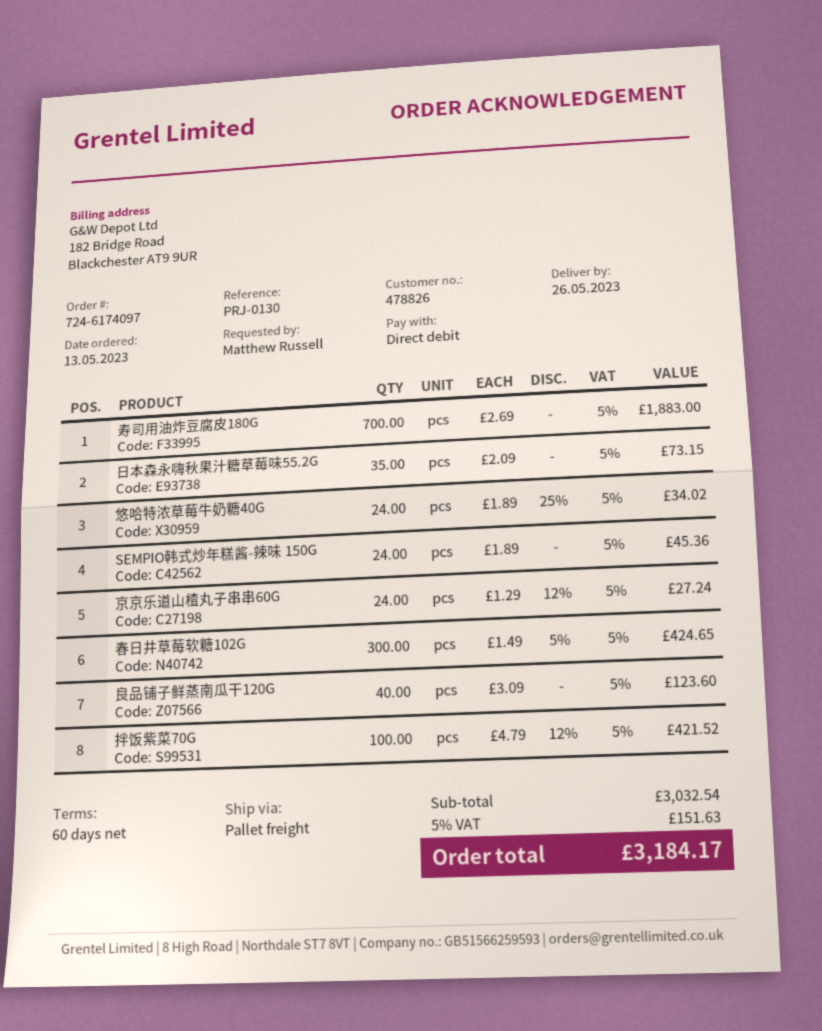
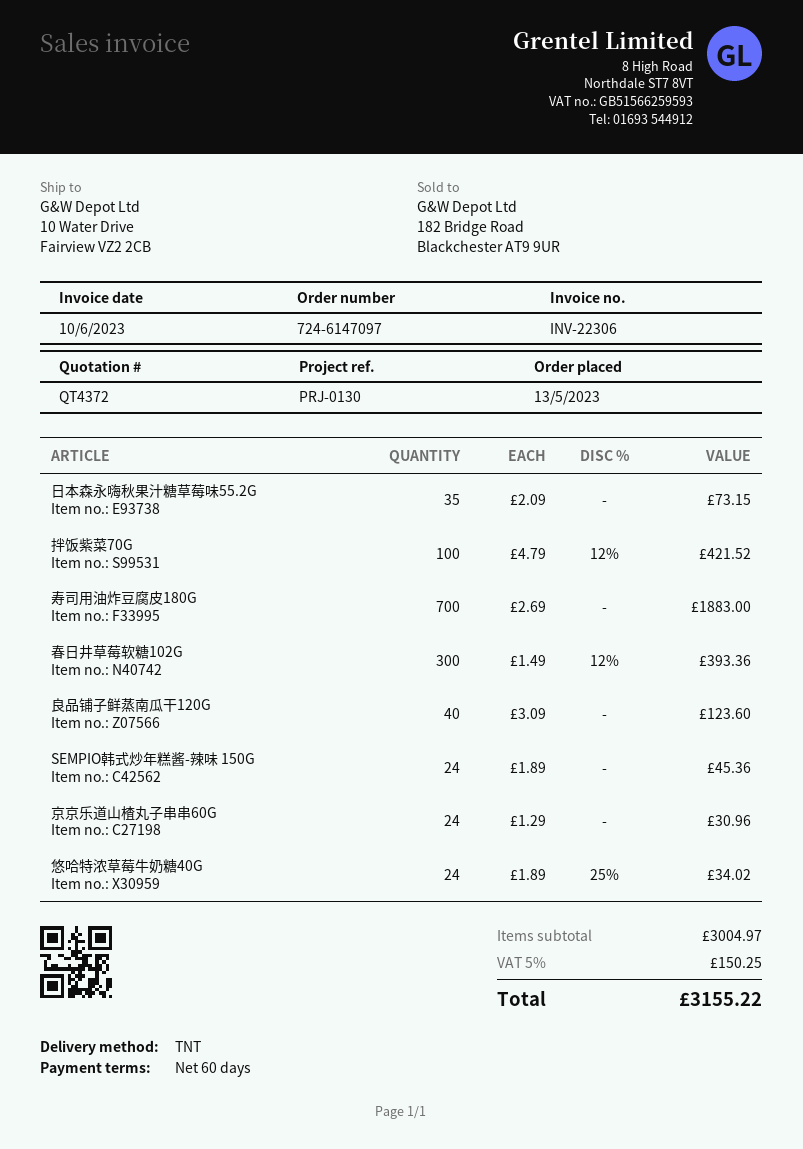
order number: 724-6174097 -> 724-6147097
shipping method: pallet freight -> TNT
京京乐道山楂丸子串串60G: 24 x 1.29 - 12% = 27.24 -> 24 x 1.29 = 30.96
春日井草莓软糖102G: 300 x 1.49 - 5% = 424.65 -> 300 x 1.49 - 12% = 393.36
subtotal: 3032.54 -> 3004.97
tax: 5% = 151.63 -> 5% = 150.25
total: 3184.17 -> 3155.22

